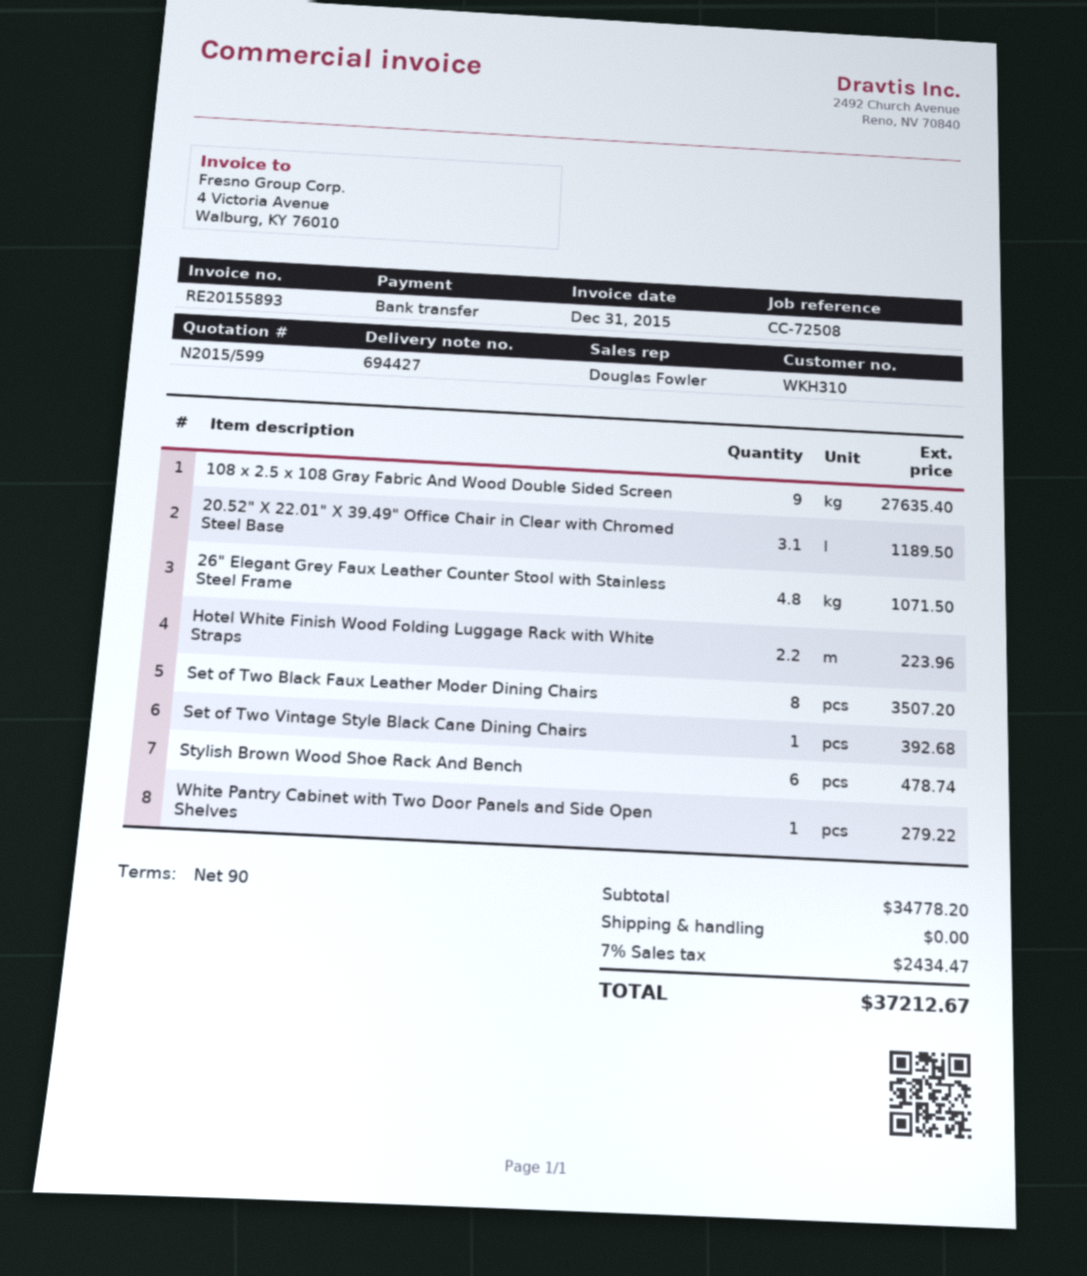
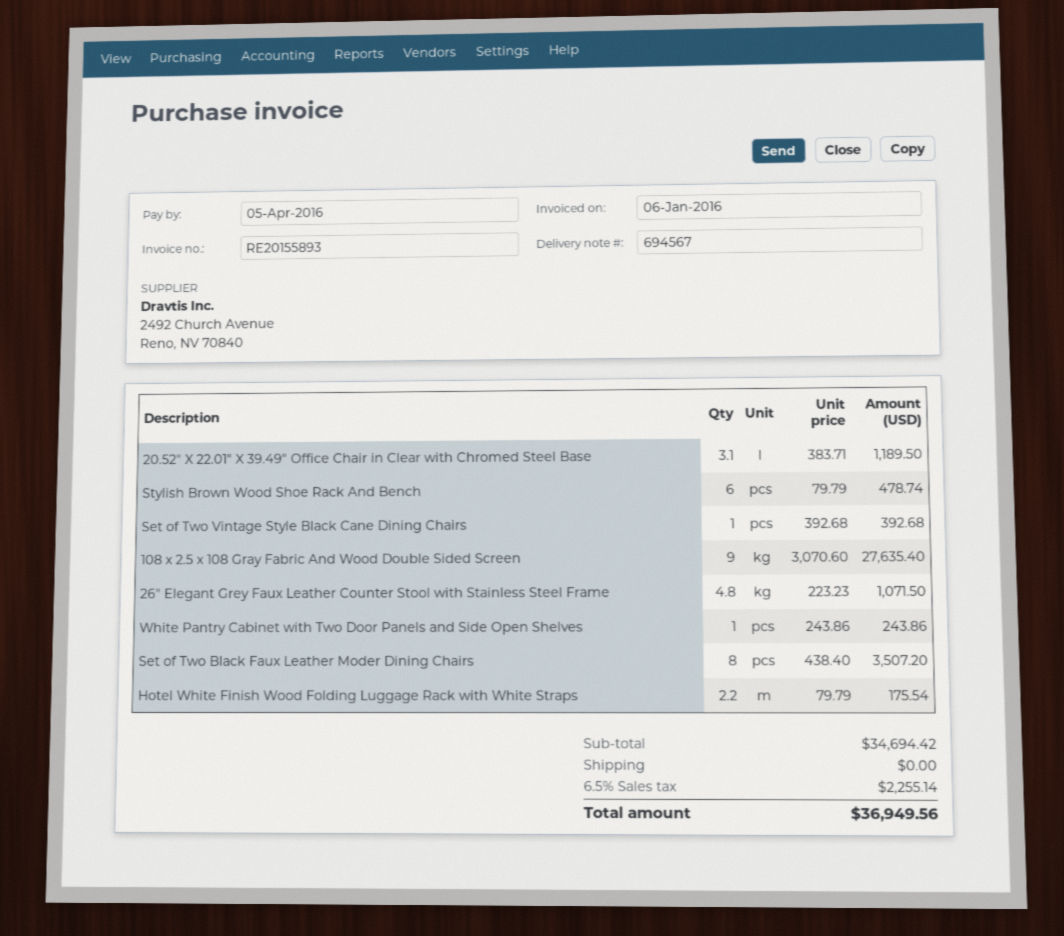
delivery note number: 694427 -> 694567
invoice date: 2015-12-31 -> 2016-01-06
Hotel White Finish Wood Folding Luggage Rack with White Straps: 2.2 for 223.96 -> 2.2 for 175.54
White Pantry Cabinet with Two Door Panels and Side Open Shelves: 1 for 279.22 -> 1 for 243.86
subtotal: 34778.20 -> 34694.42
tax: 7% = 2434.47 -> 6.5% = 2255.14
total: 37212.67 -> 36949.56

